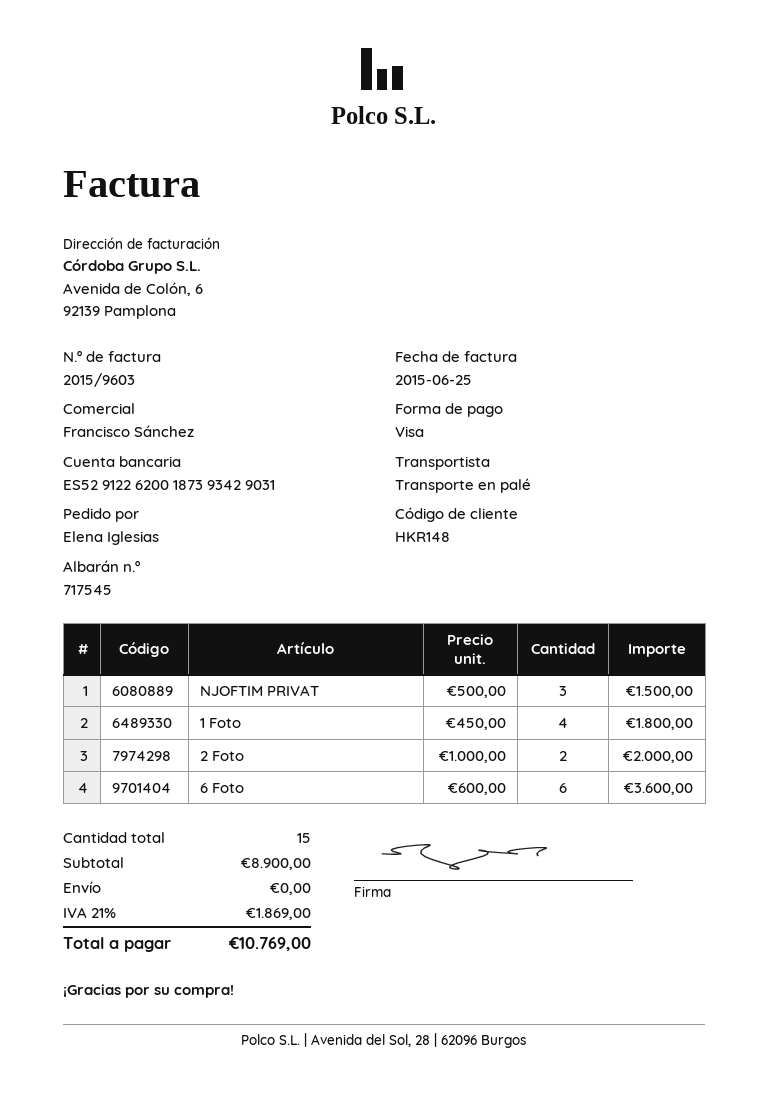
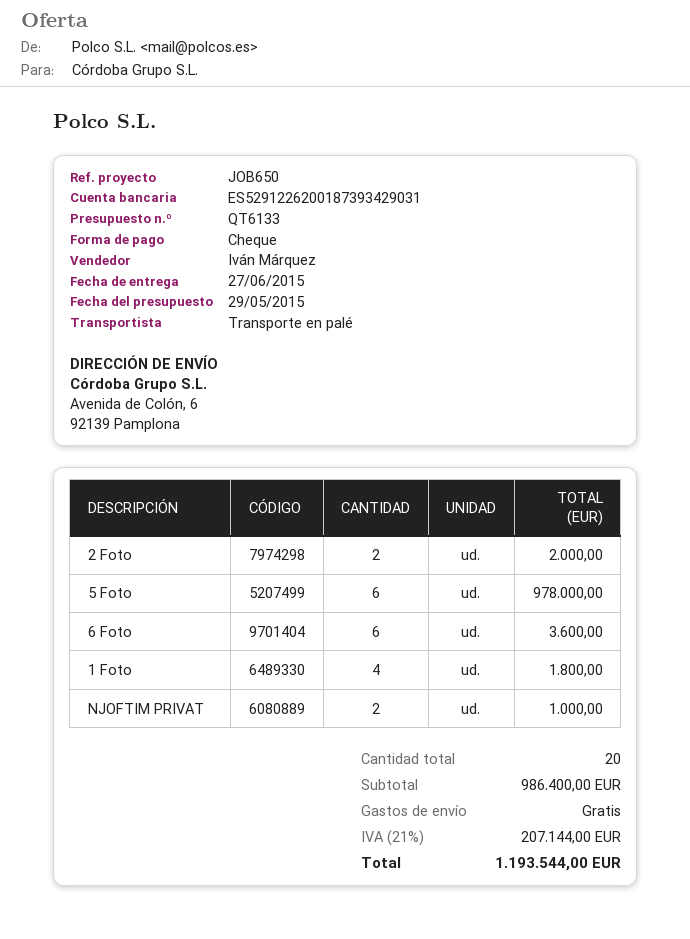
sales rep: Francisco Sánchez -> Iván Márquez
payment method: Visa -> cheque
NJOFTIM PRIVAT: 3 for 1500.00 -> 2 for 1000.00
5 Foto: none -> 6 for 978000.00
total quantity: 15 -> 20
subtotal: 8900.00 -> 986400.00
tax: 21% = 1869.00 -> 21% = 207144.00
total: 10769.00 -> 1193544.00

